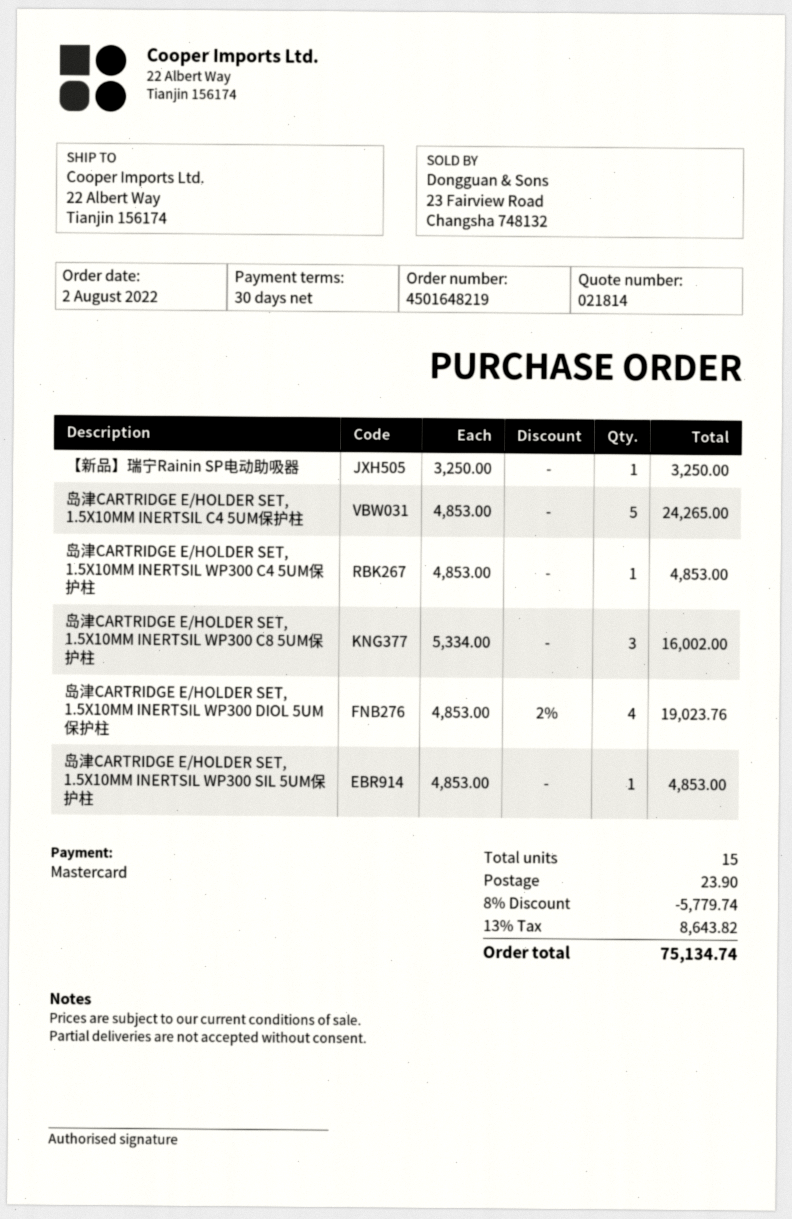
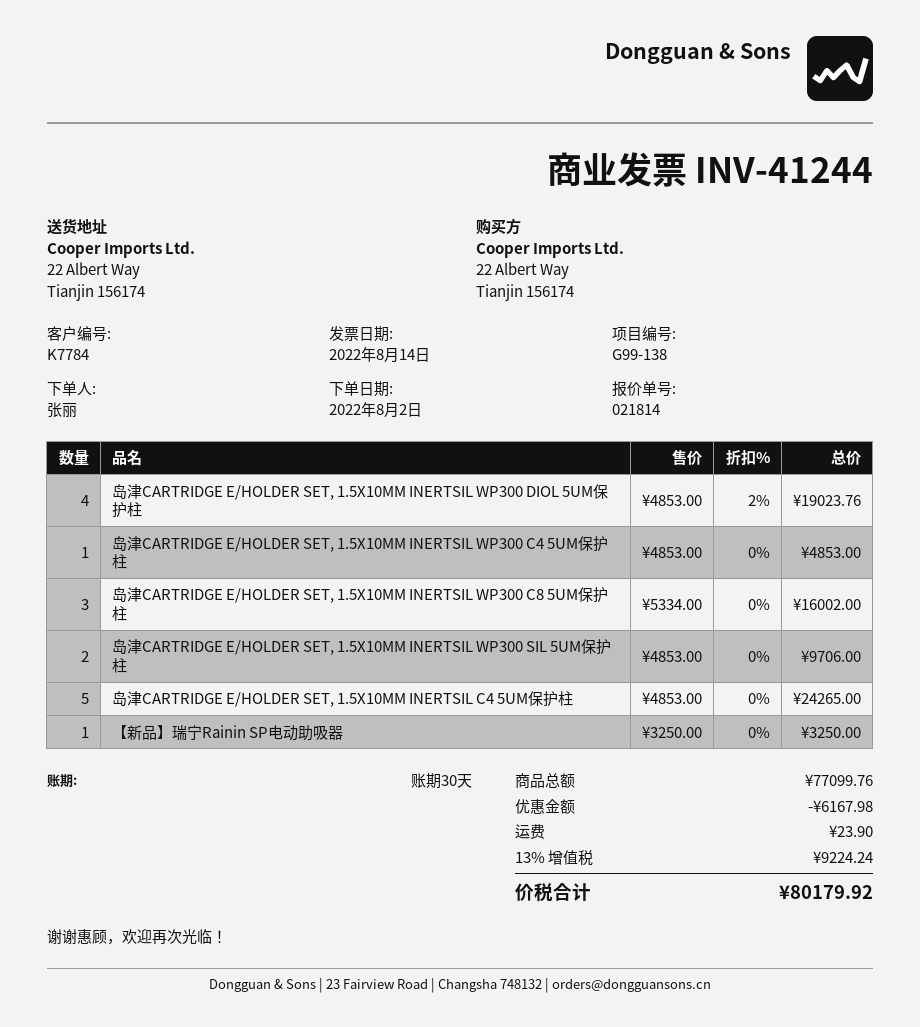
岛津CARTRIDGE E/HOLDER SET, 1.5X10MM INERTSIL WP300 SIL 5UM保护柱: 1 x 4853.00 = 4853.00 -> 2 x 4853.00 = 9706.00
discount: 5779.74 -> 6167.98
tax: 13% = 8643.82 -> 13% = 9224.24
total: 75134.74 -> 80179.92

